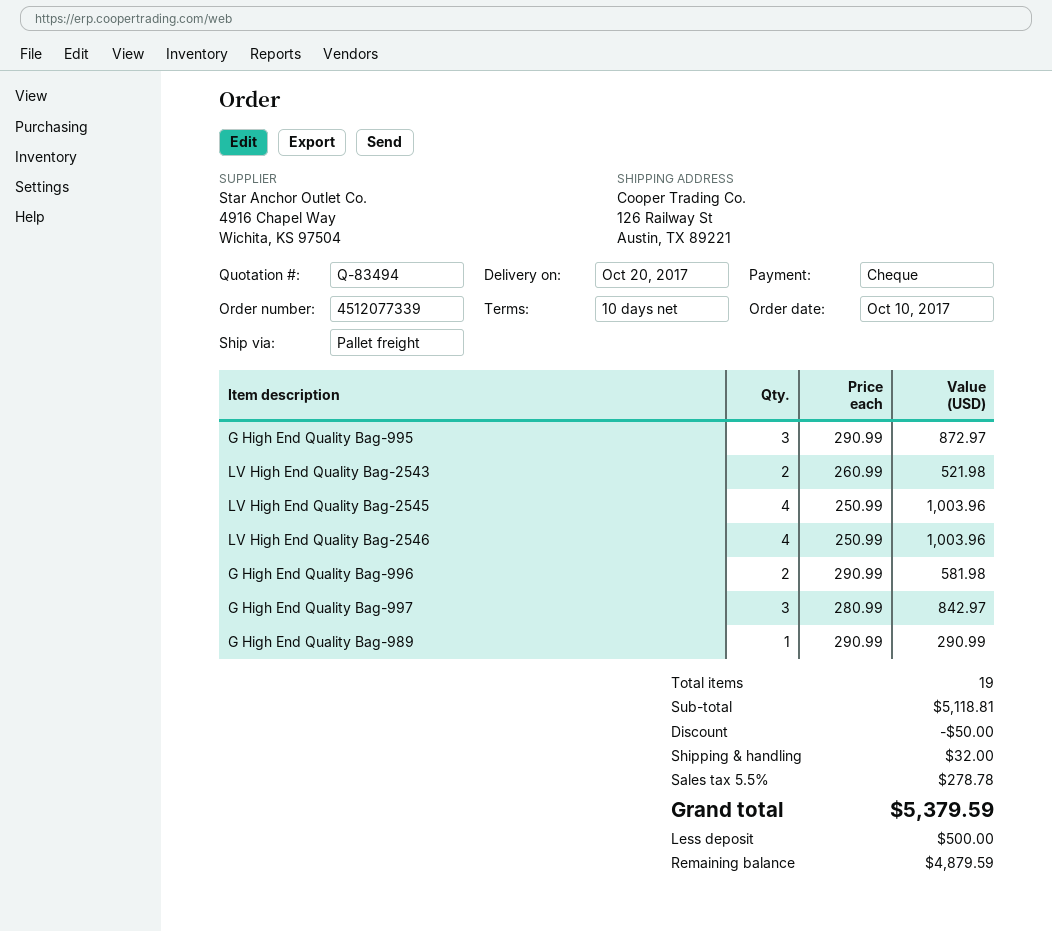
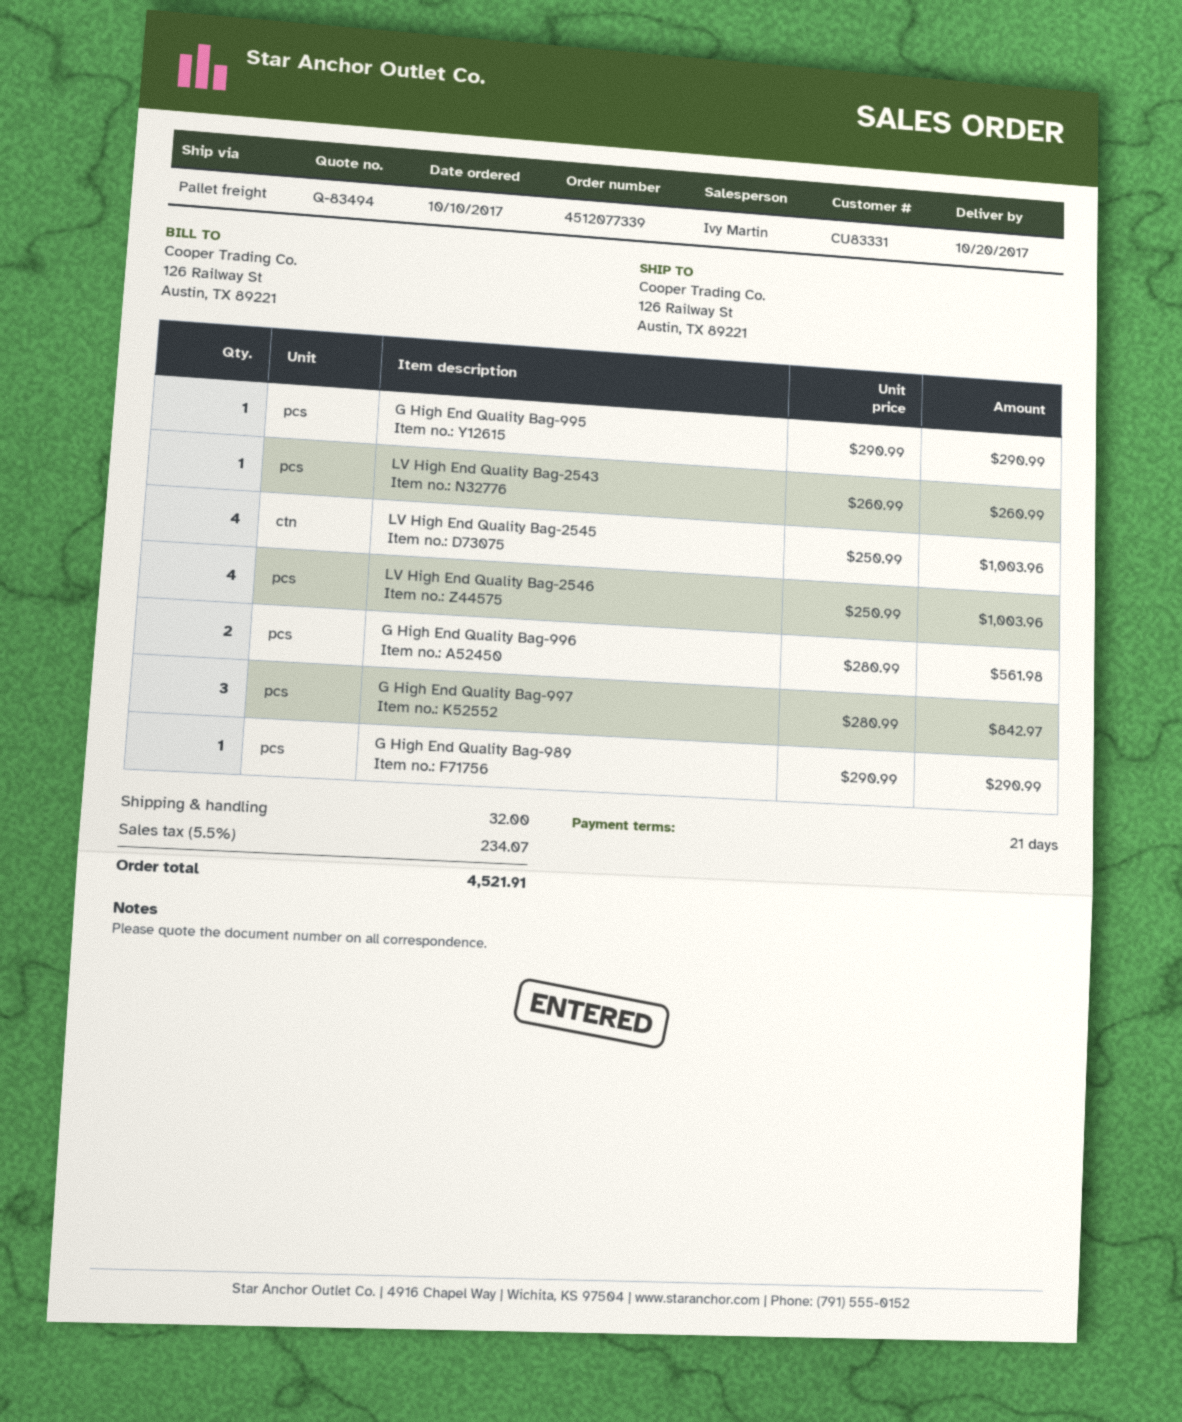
payment terms: 10 days -> 21 days
G High End Quality Bag-995: 3 x 290.99 = 872.97 -> 1 x 290.99 = 290.99
LV High End Quality Bag-2543: 2 x 260.99 = 521.98 -> 1 x 260.99 = 260.99
G High End Quality Bag-996: 2 x 290.99 = 581.98 -> 2 x 280.99 = 561.98
discount: 50.00 -> none
tax: 5.5% = 278.78 -> 5.5% = 234.07
total: 5379.59 -> 4521.91

